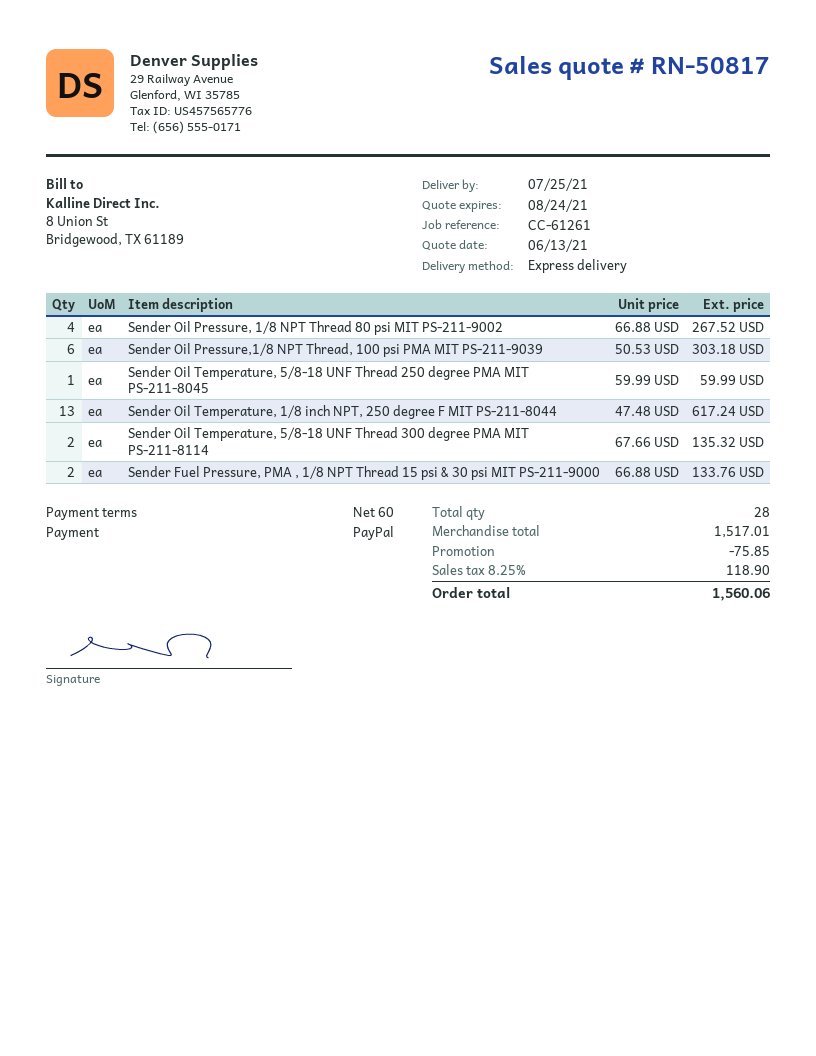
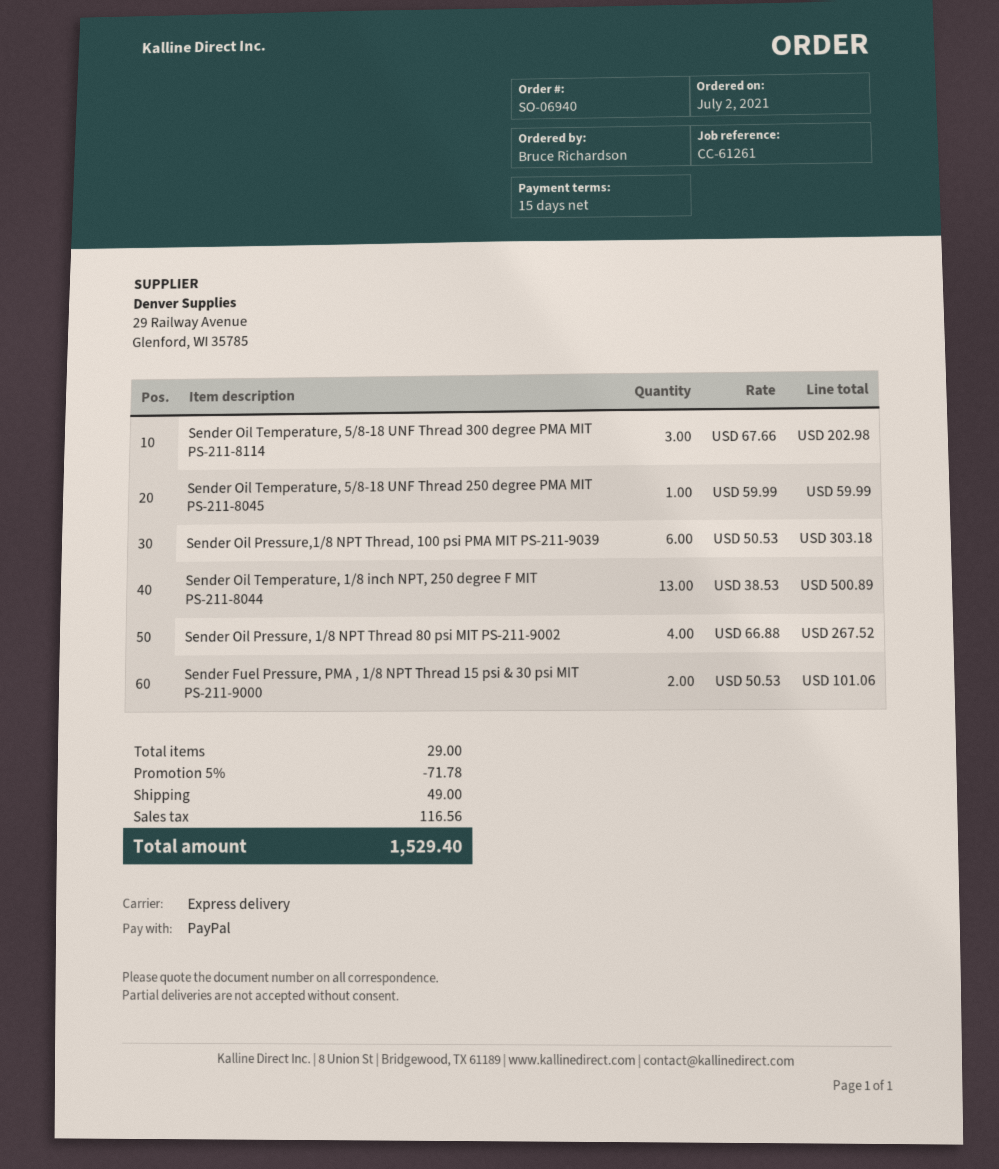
payment terms: 60 days -> 15 days
Sender Oil Temperature, 1/8 inch NPT, 250 degree F MIT PS-211-8044: 13 x 47.48 = 617.24 -> 13 x 38.53 = 500.89
Sender Oil Temperature, 5/8-18 UNF Thread 300 degree PMA MIT PS-211-8114: 2 x 67.66 = 135.32 -> 3 x 67.66 = 202.98
Sender Fuel Pressure, PMA , 1/8 NPT Thread 15 psi & 30 psi MIT PS-211-9000: 2 x 66.88 = 133.76 -> 2 x 50.53 = 101.06
total quantity: 28 -> 29
discount: 75.85 -> 71.78
shipping: none -> 49.00
tax: 118.90 -> 116.56
total: 1560.06 -> 1529.40

